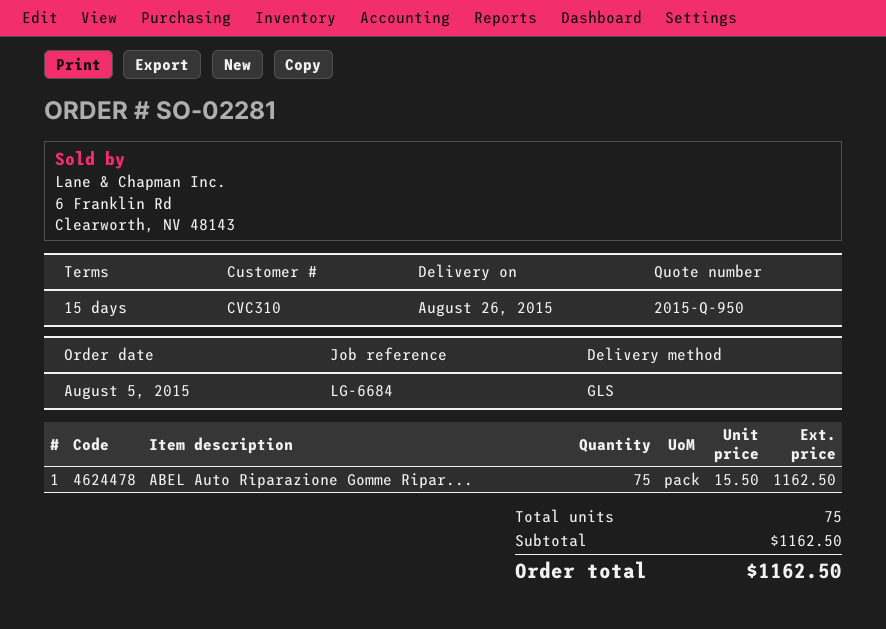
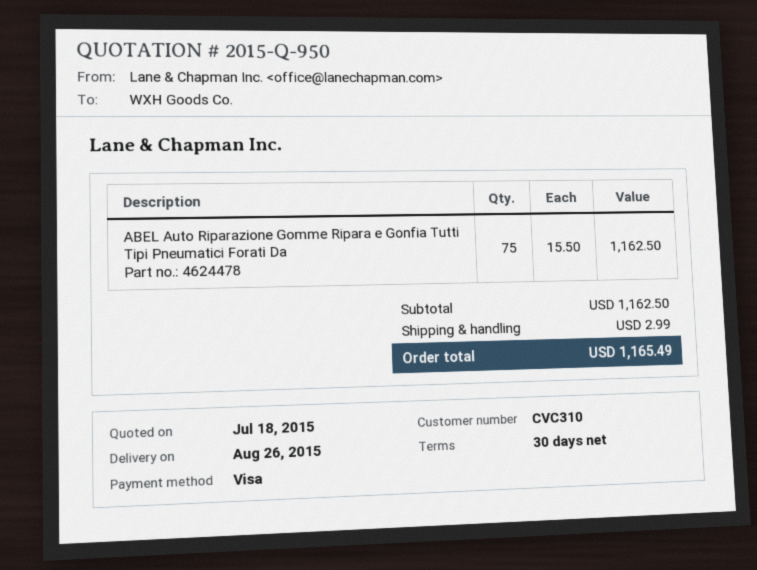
payment terms: 15 days -> 30 days
shipping: none -> 2.99
total: 1162.50 -> 1165.49

